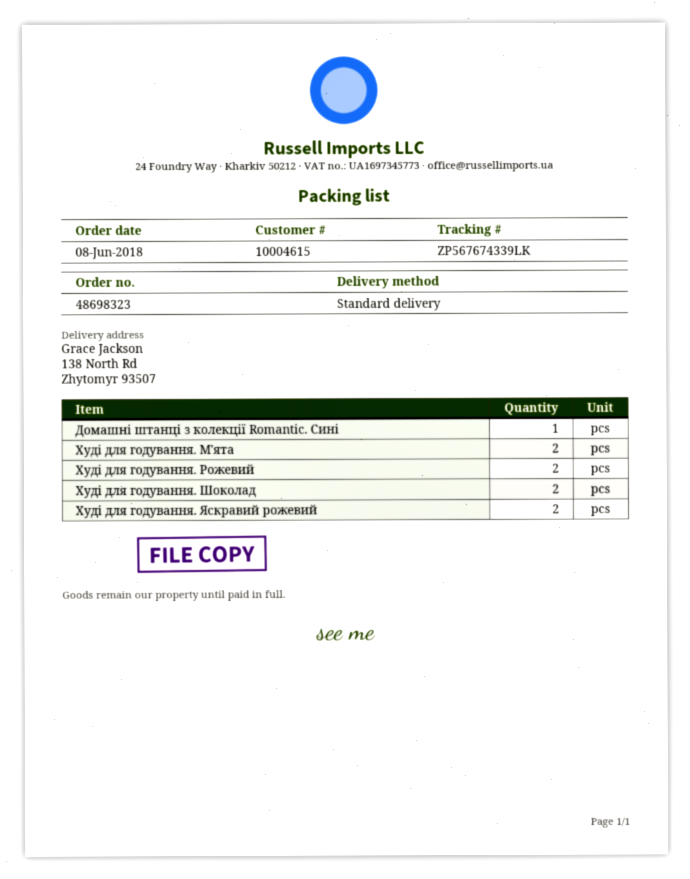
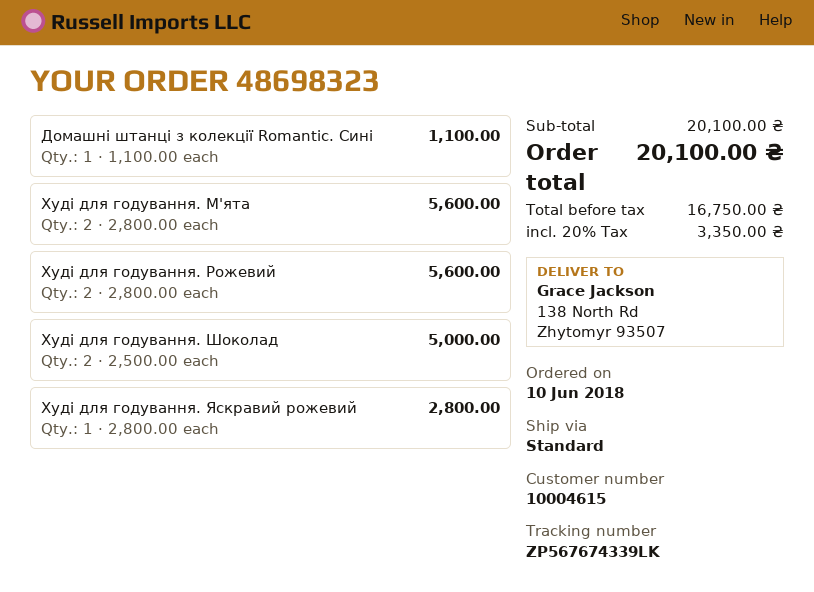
order date: 2018-06-08 -> 2018-06-10
Худі для годування. Яскравий рожевий: 2 -> 1

